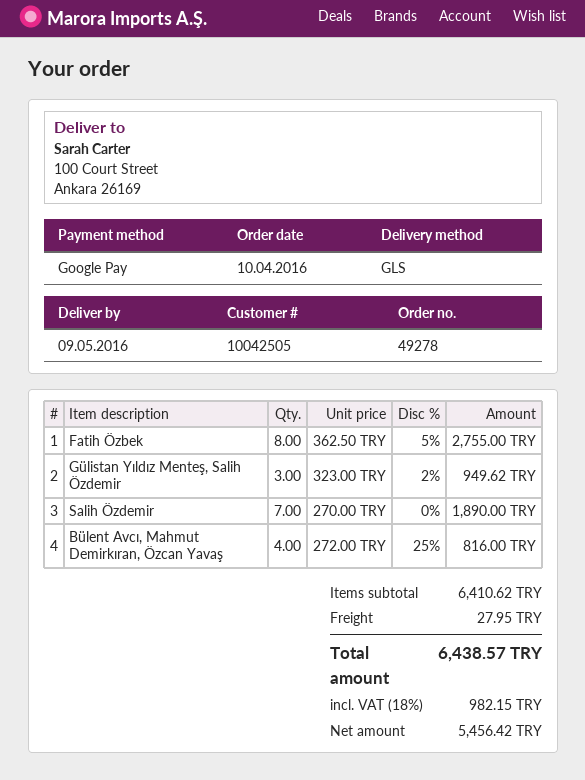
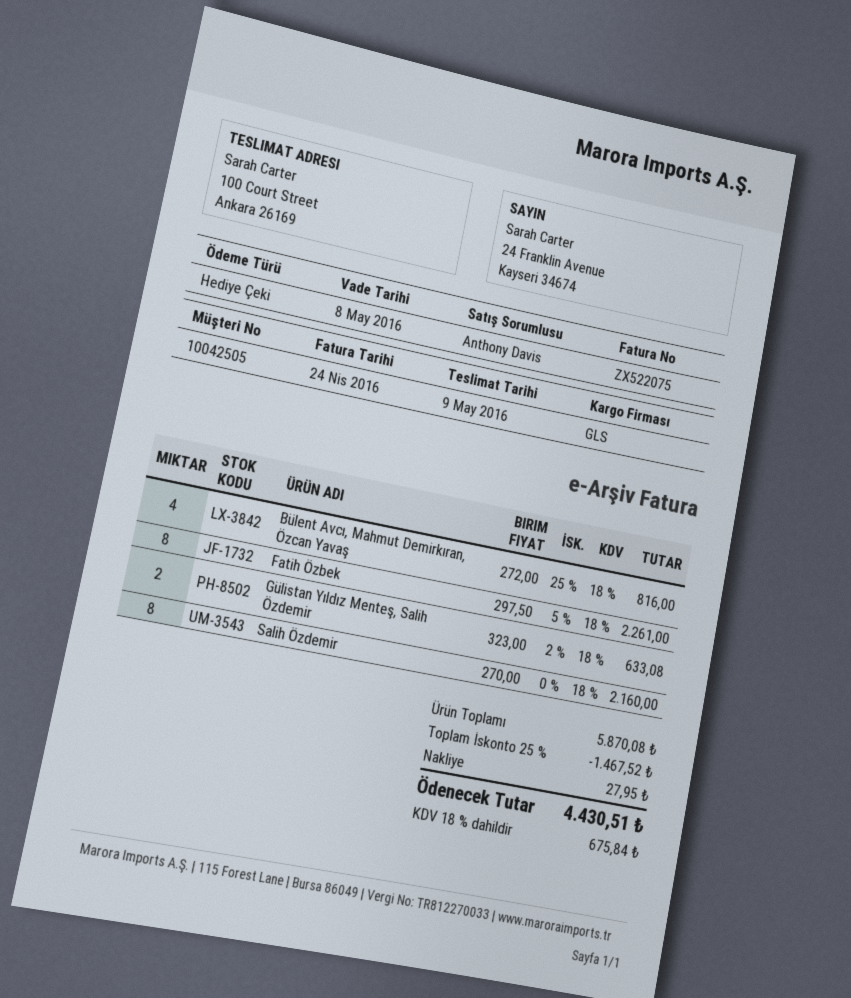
payment method: Google Pay -> gift card
Fatih Özbek: 8 x 362.50 - 5% = 2755.00 -> 8 x 297.50 - 5% = 2261.00
Gülistan Yıldız Menteş, Salih Özdemir: 3 x 323.00 - 2% = 949.62 -> 2 x 323.00 - 2% = 633.08
Salih Özdemir: 7 x 270.00 = 1890.00 -> 8 x 270.00 = 2160.00
subtotal: 6410.62 -> 5870.08
discount: none -> 25% = 1467.52
tax: 18% = 982.15 -> 18% = 675.84
total: 6438.57 -> 4430.51

